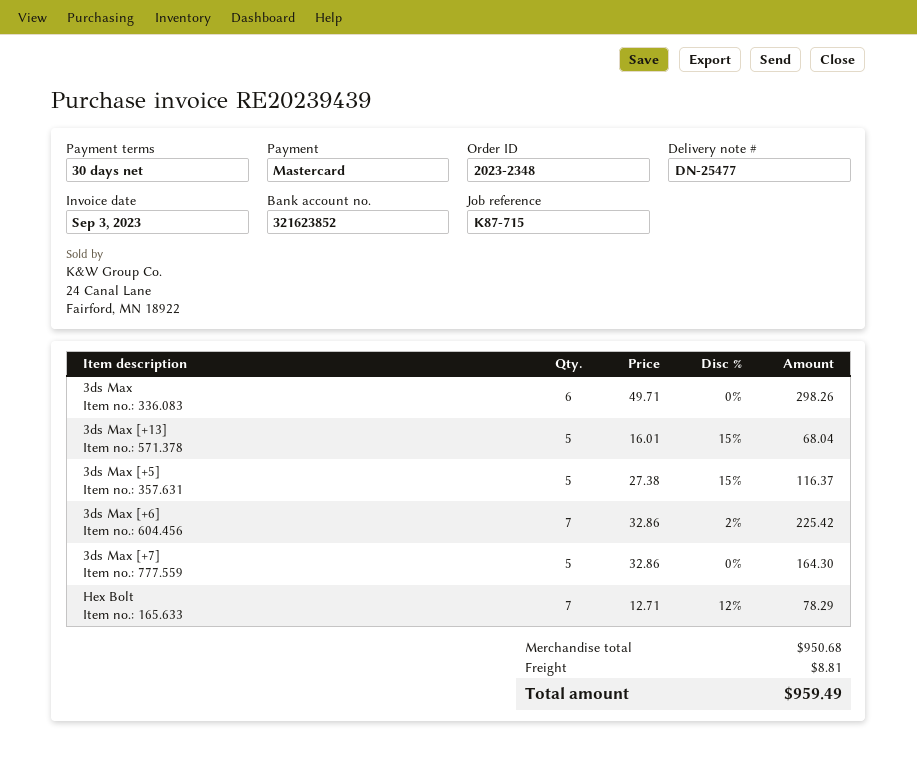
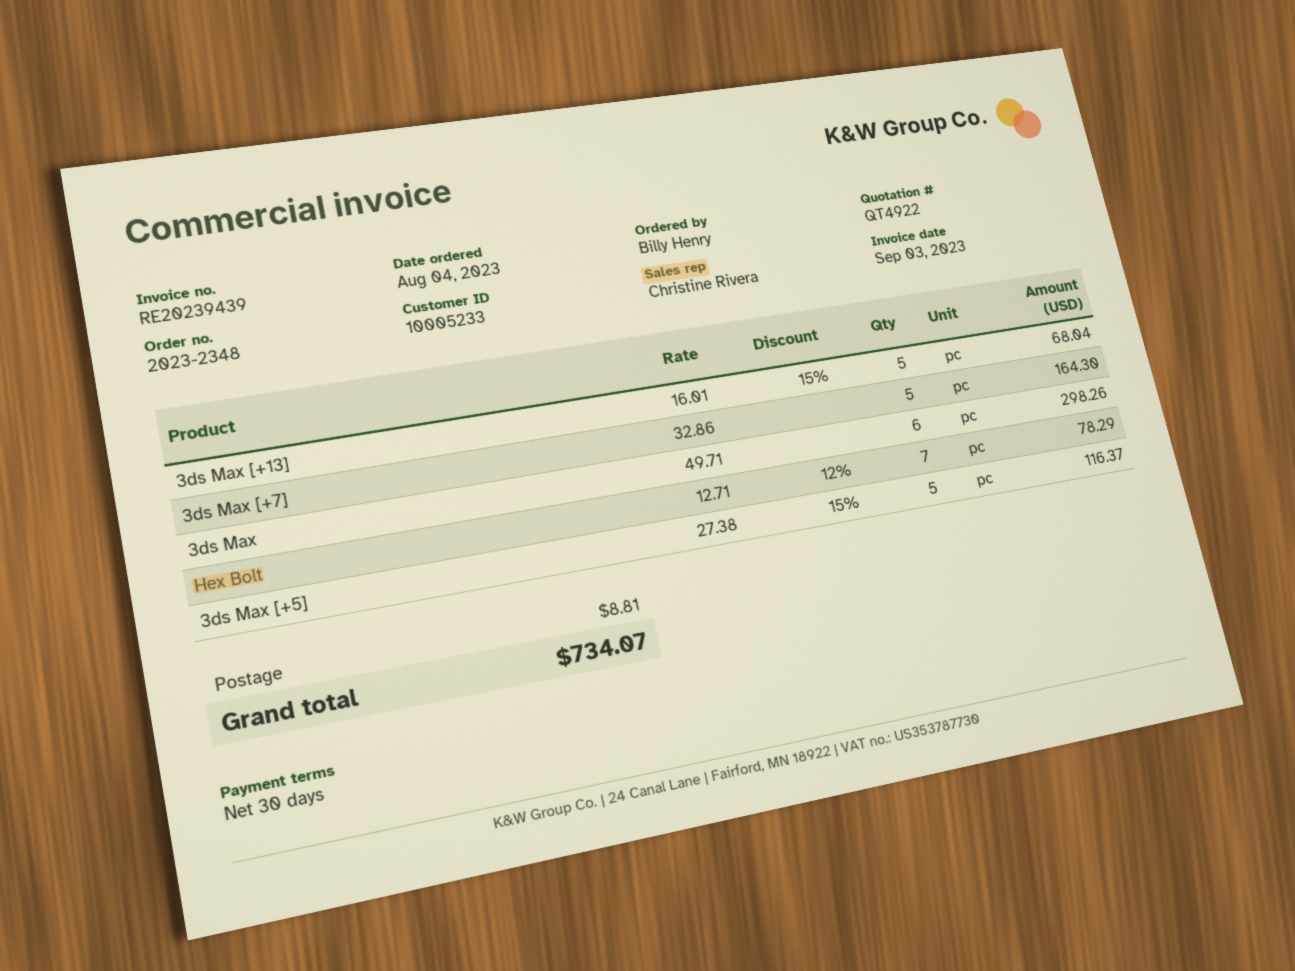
3ds Max [+6]: 7 x 32.86 - 2% = 225.42 -> none
total: 959.49 -> 734.07

